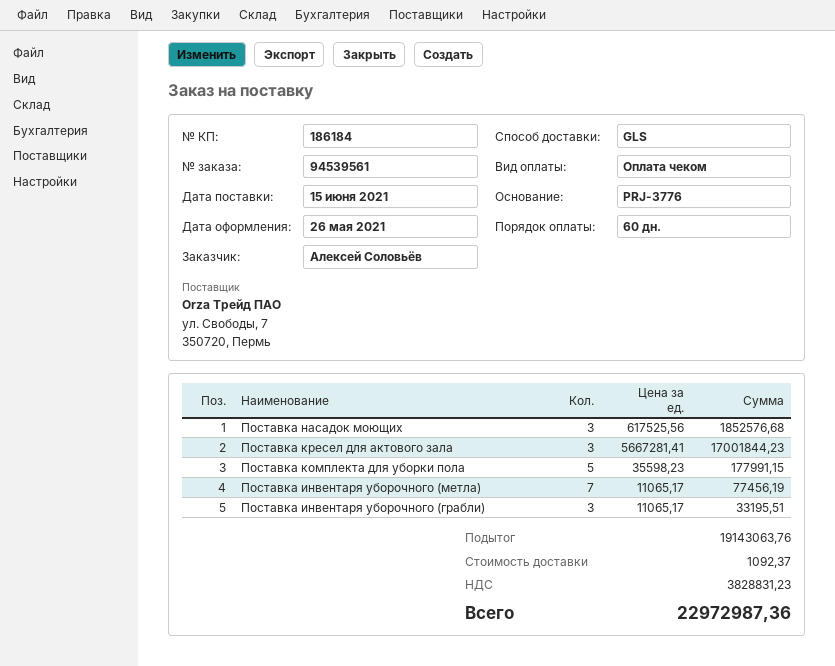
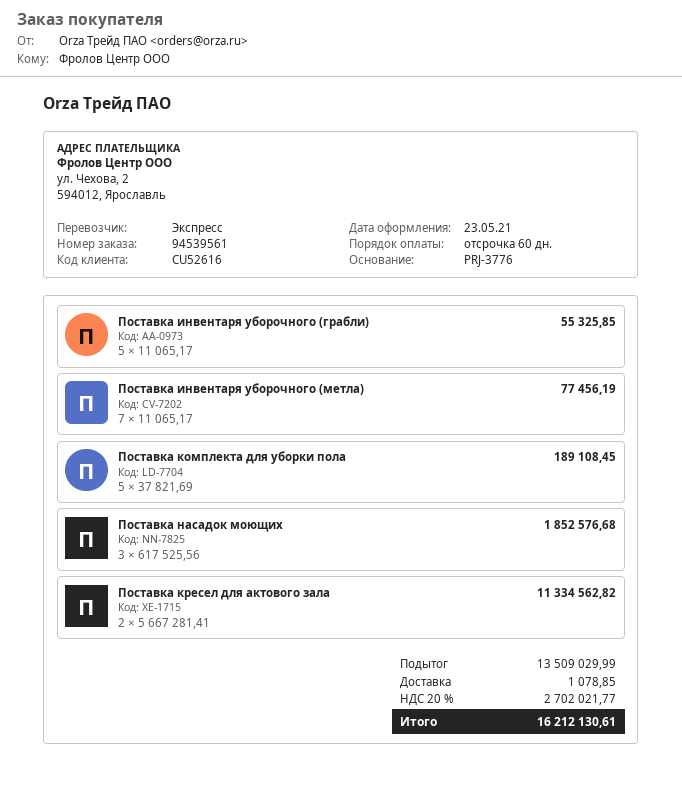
order date: 2021-05-26 -> 2021-05-23
shipping method: GLS -> express
Поставка кресел для актового зала: 3 x 5667281.41 = 17001844.23 -> 2 x 5667281.41 = 11334562.82
Поставка комплекта для уборки пола: 5 x 35598.23 = 177991.15 -> 5 x 37821.69 = 189108.45
Поставка инвентаря уборочного (грабли): 3 x 11065.17 = 33195.51 -> 5 x 11065.17 = 55325.85
subtotal: 19143063.76 -> 13509029.99
shipping: 1092.37 -> 1078.85
tax: 3828831.23 -> 2702021.77
total: 22972987.36 -> 16212130.61

